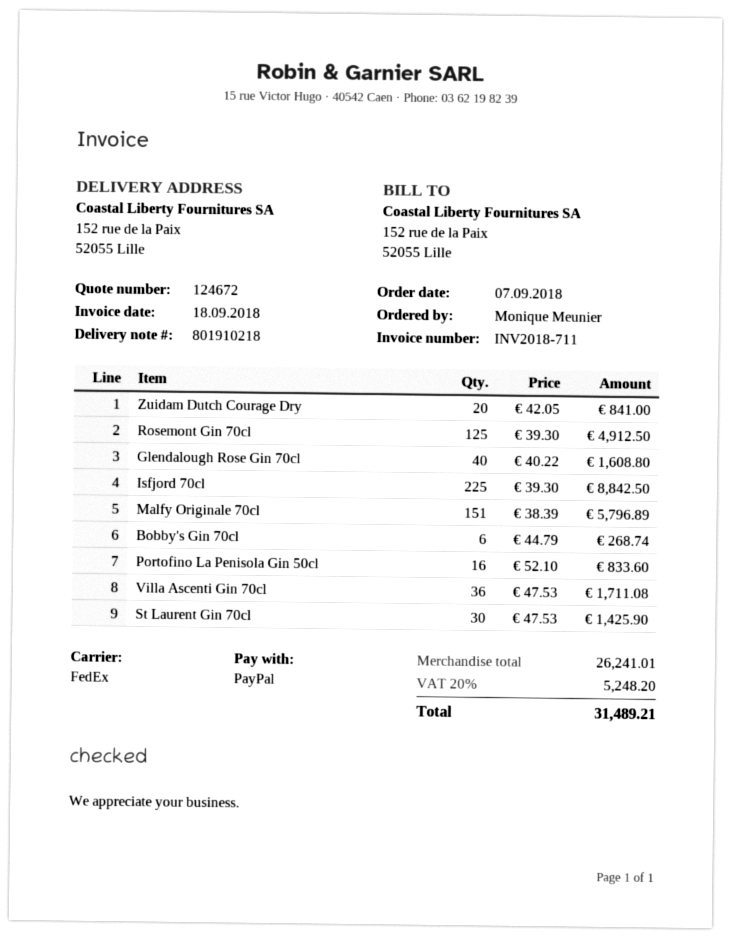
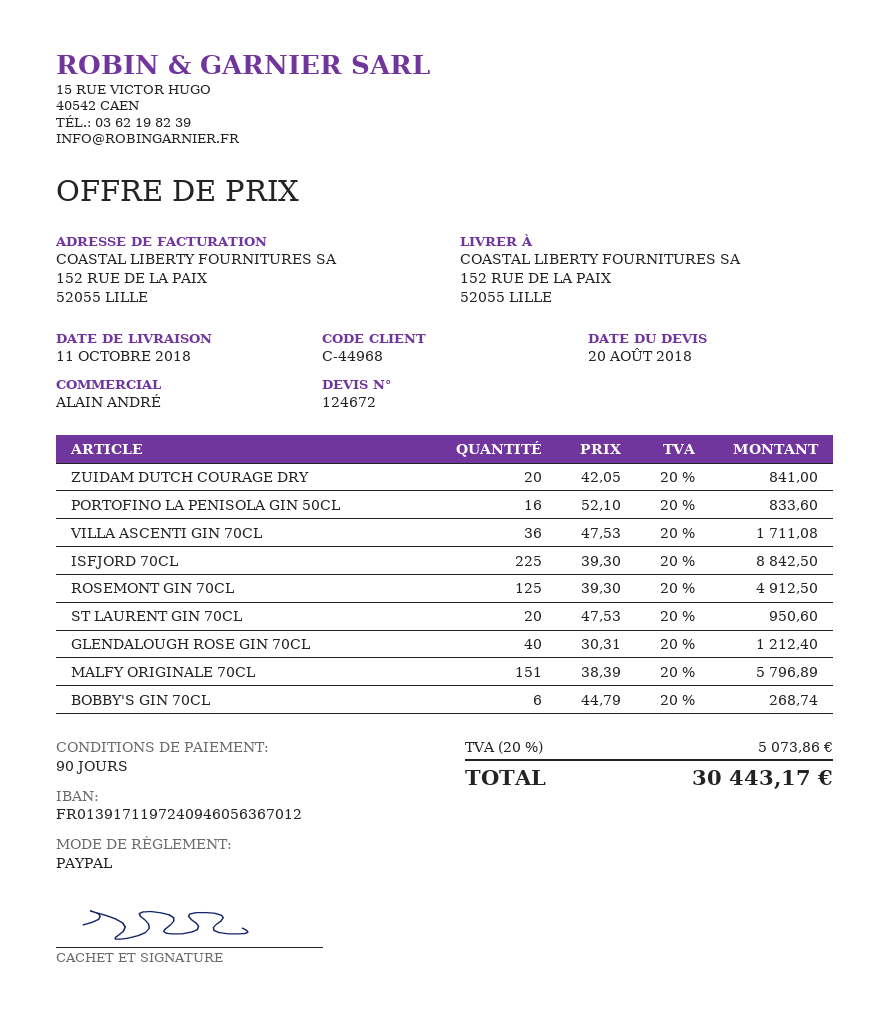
Glendalough Rose Gin 70cl: 40 x 40.22 = 1608.80 -> 40 x 30.31 = 1212.40
St Laurent Gin 70cl: 30 x 47.53 = 1425.90 -> 20 x 47.53 = 950.60
tax: 20% = 5248.20 -> 20% = 5073.86
total: 31489.21 -> 30443.17

